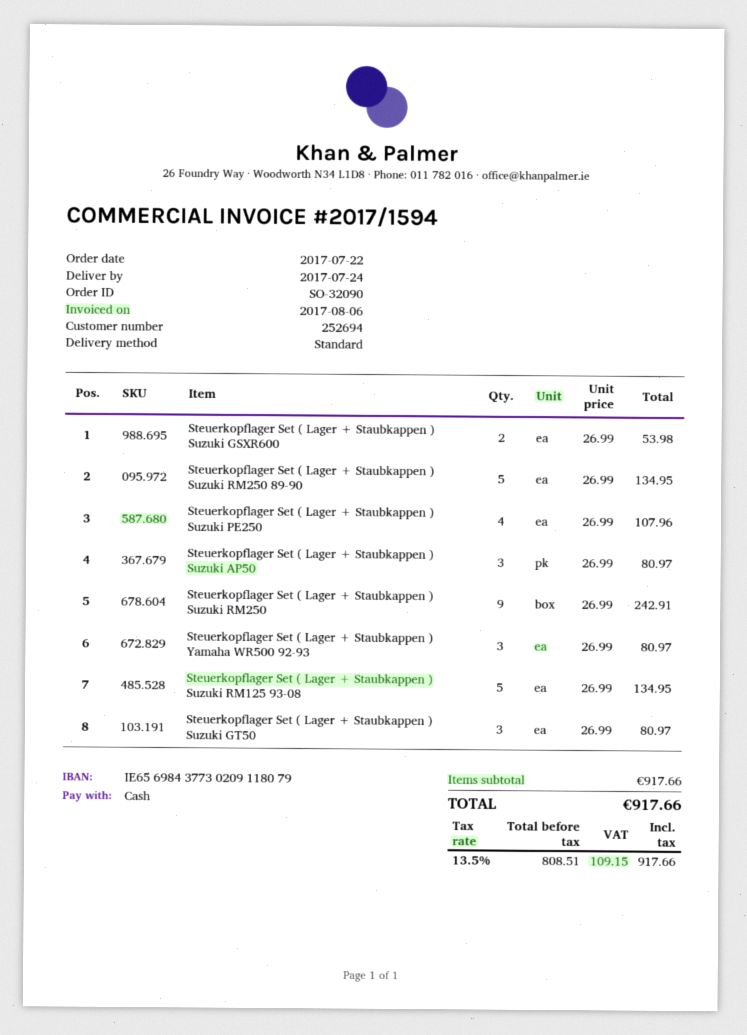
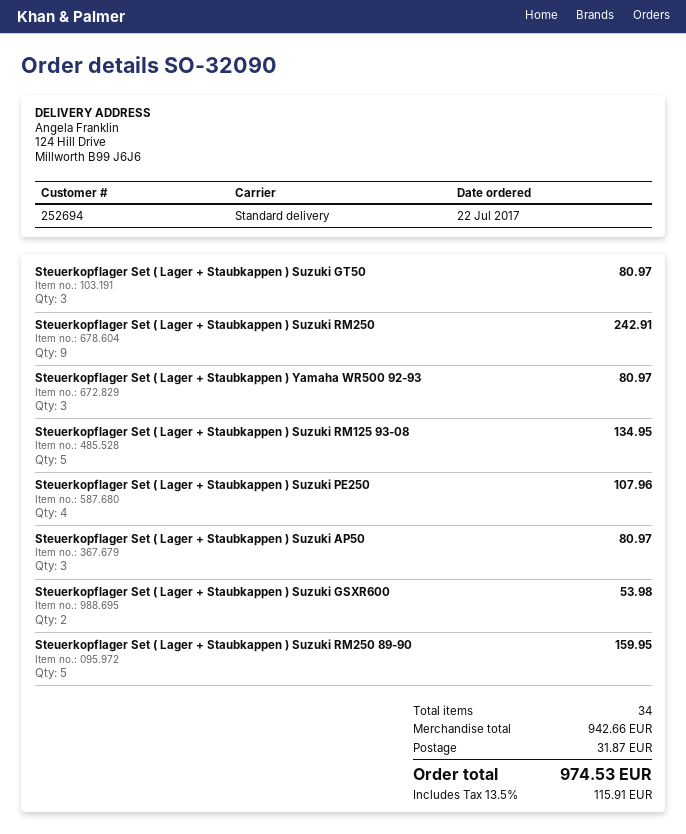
Steuerkopflager Set ( Lager + Staubkappen ) Suzuki RM250 89-90: 5 for 134.95 -> 5 for 159.95
subtotal: 917.66 -> 942.66
shipping: none -> 31.87
tax: 13.5% = 109.15 -> 13.5% = 115.91
total: 917.66 -> 974.53

